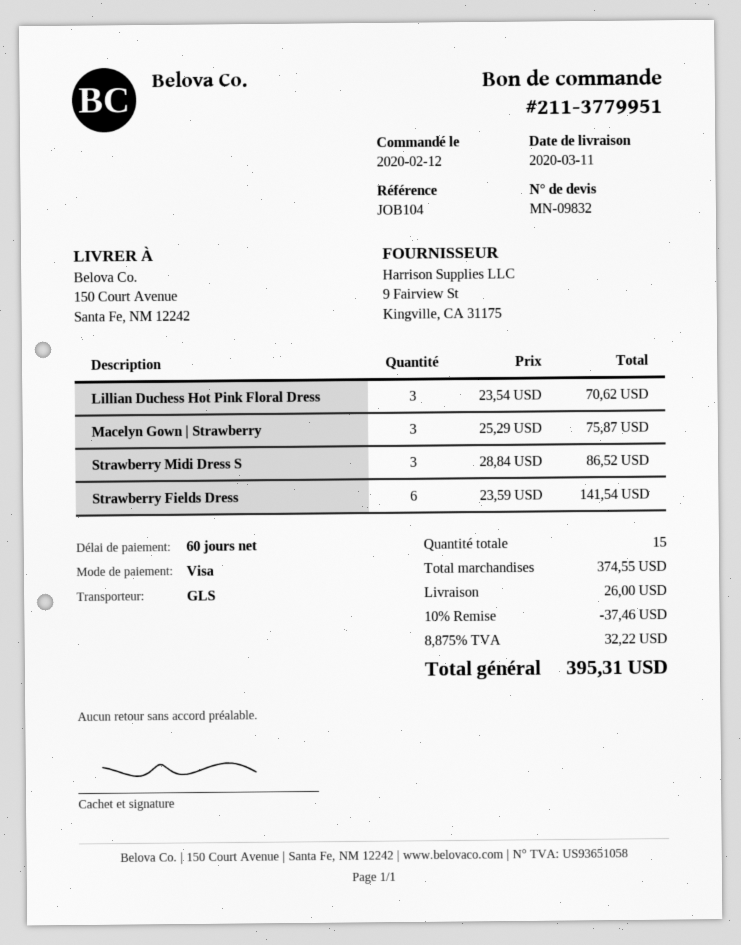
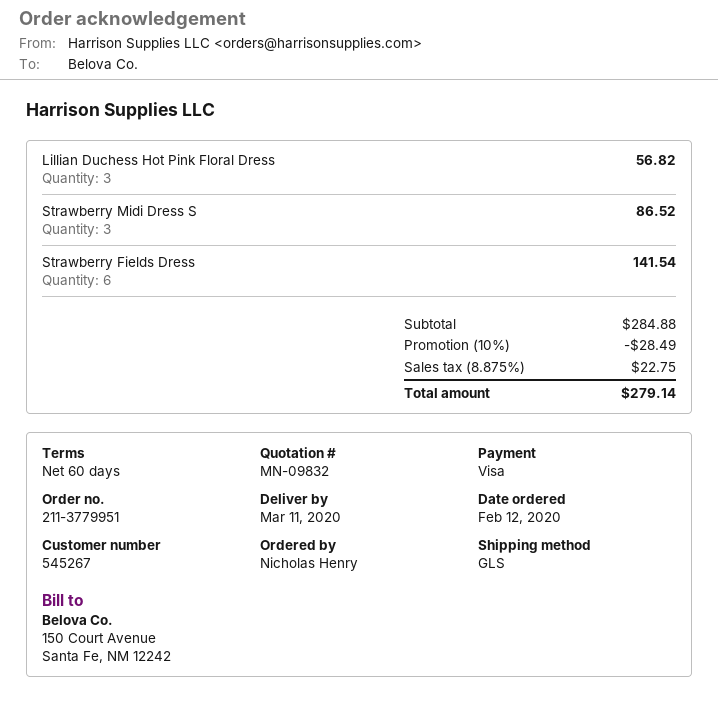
Lillian Duchess Hot Pink Floral Dress: 3 for 70.62 -> 3 for 56.82
Macelyn Gown | Strawberry: 3 for 75.87 -> none
subtotal: 374.55 -> 284.88
discount: 10% = 37.46 -> 10% = 28.49
shipping: 26.00 -> none
tax: 8.875% = 32.22 -> 8.875% = 22.75
total: 395.31 -> 279.14

